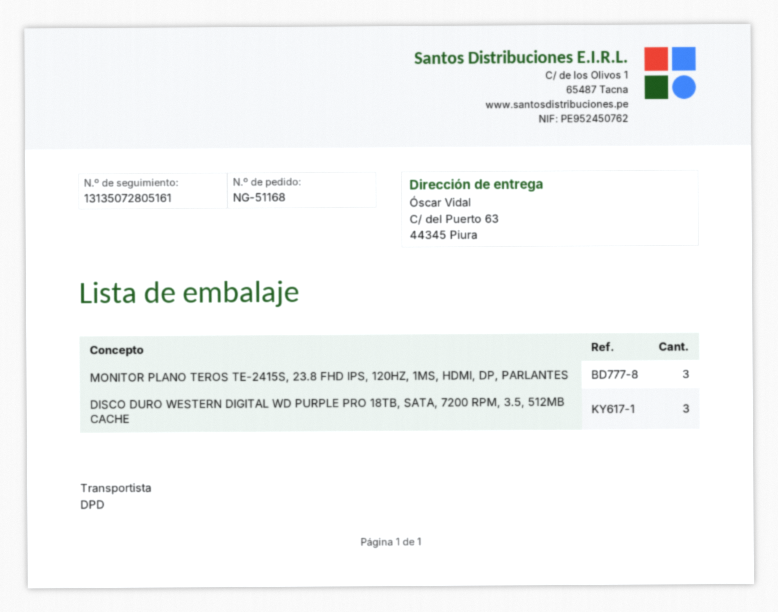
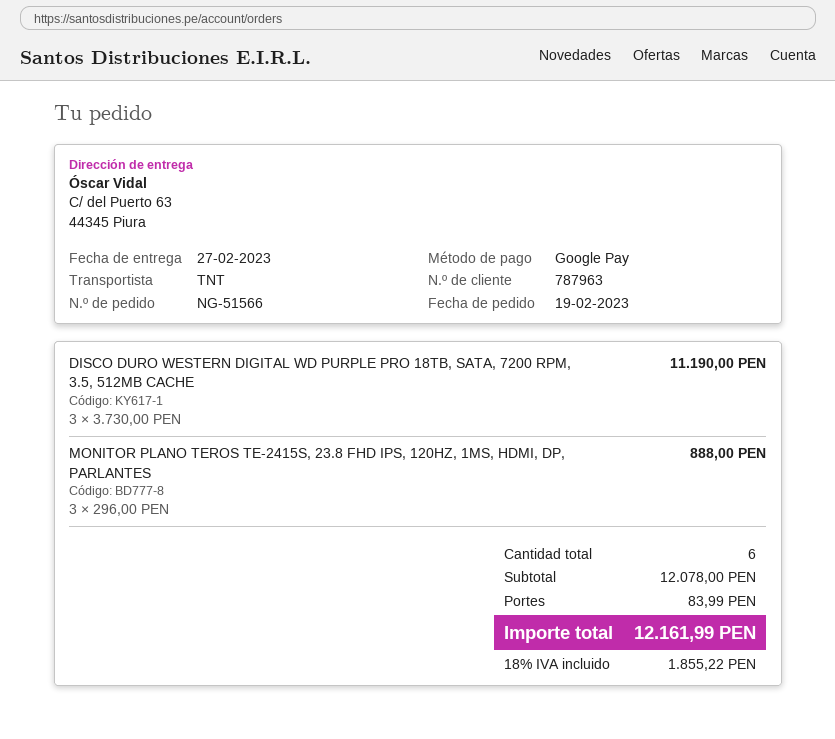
order number: NG-51168 -> NG-51566
shipping method: DPD -> TNT

